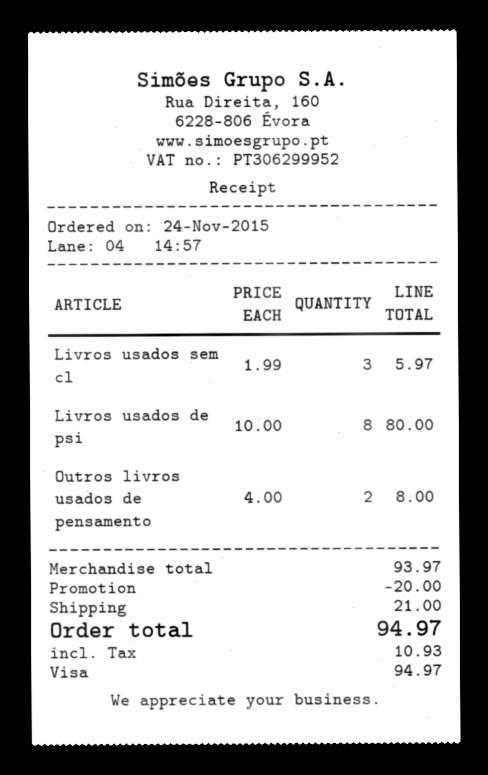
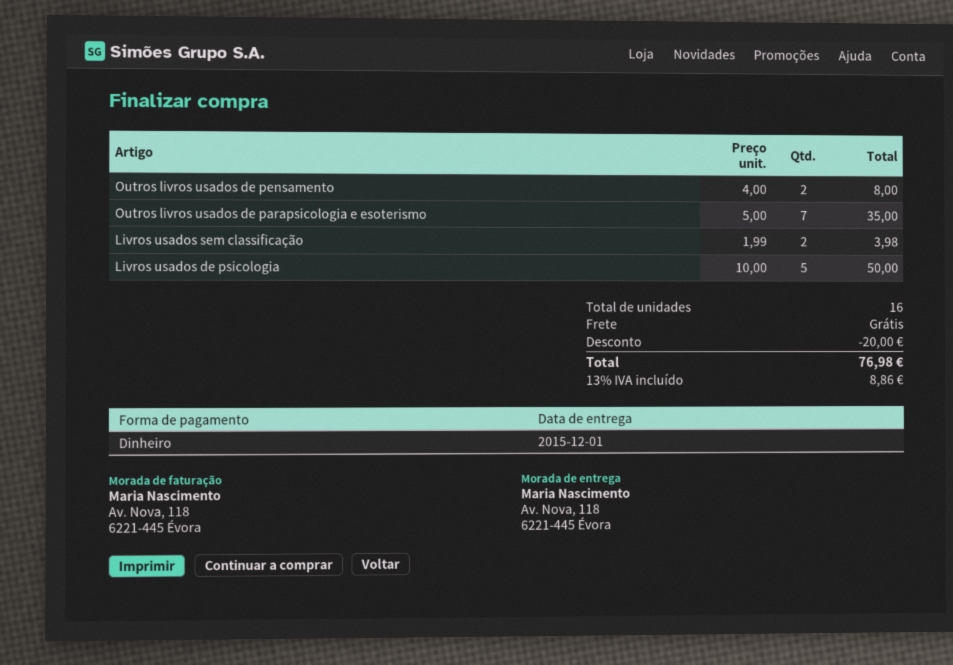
payment method: Visa -> cash
Livros usados sem cl: 3 x 1.99 = 5.97 -> 2 x 1.99 = 3.98
Livros usados de psi: 8 x 10.00 = 80.00 -> 5 x 10.00 = 50.00
Outros livros usados de parapsicologia e esoterismo: none -> 7 x 5.00 = 35.00
shipping: 21.00 -> 0.00
tax: 10.93 -> 8.86
total: 94.97 -> 76.98

